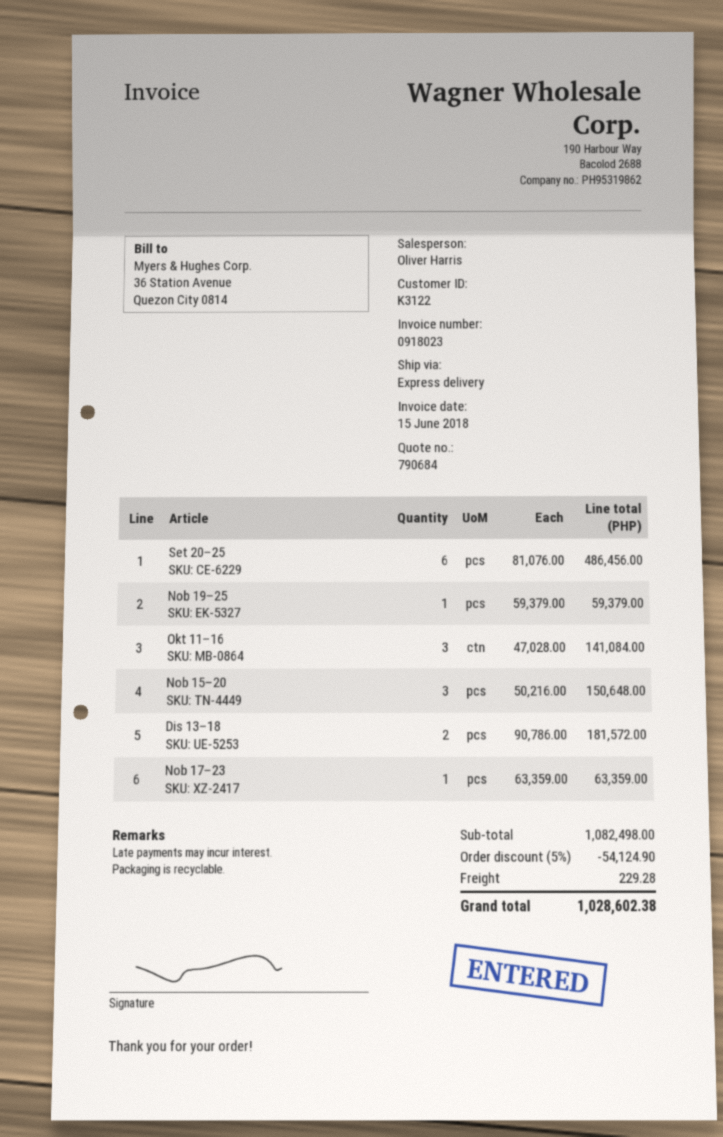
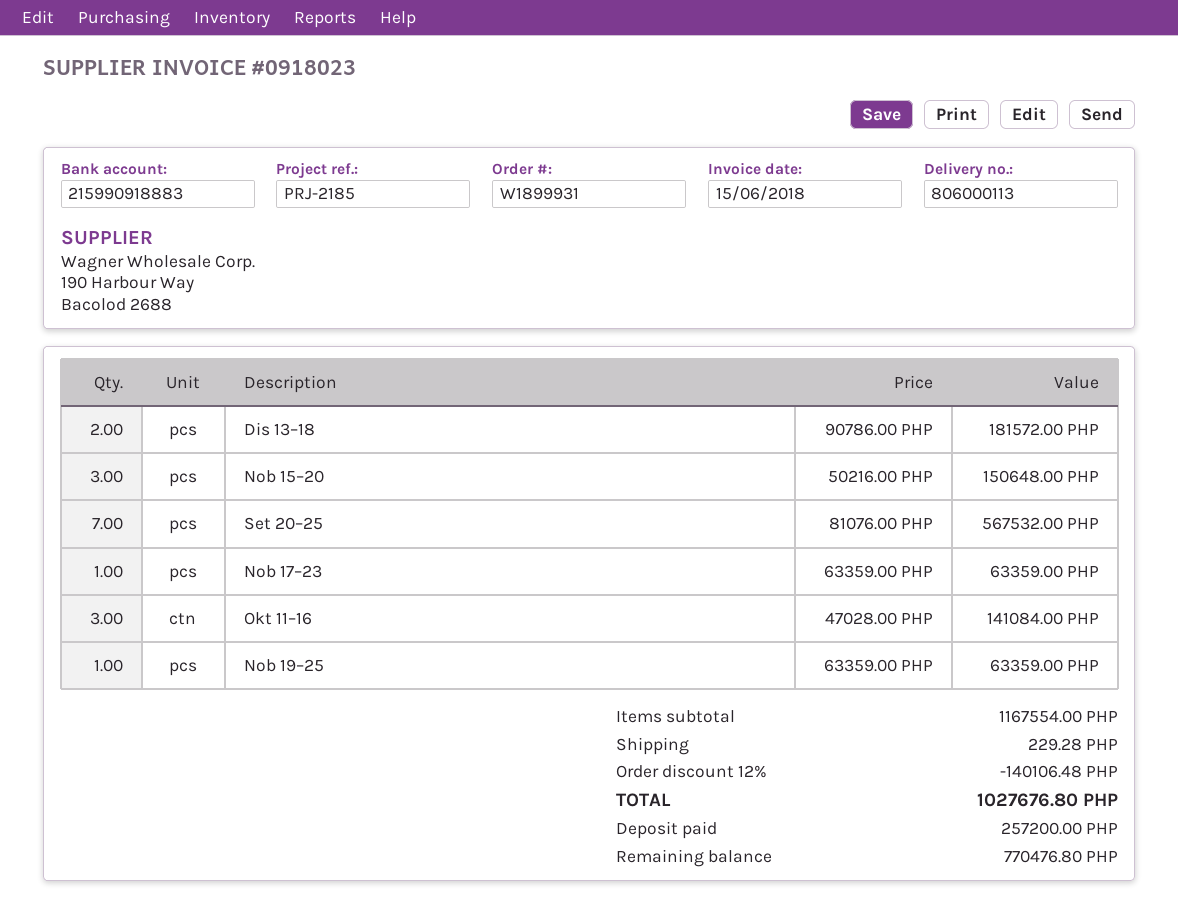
Set 20–25: 6 x 81076.00 = 486456.00 -> 7 x 81076.00 = 567532.00
Nob 19–25: 1 x 59379.00 = 59379.00 -> 1 x 63359.00 = 63359.00
subtotal: 1082498.00 -> 1167554.00
discount: 5% = 54124.90 -> 12% = 140106.48
total: 1028602.38 -> 1027676.80

